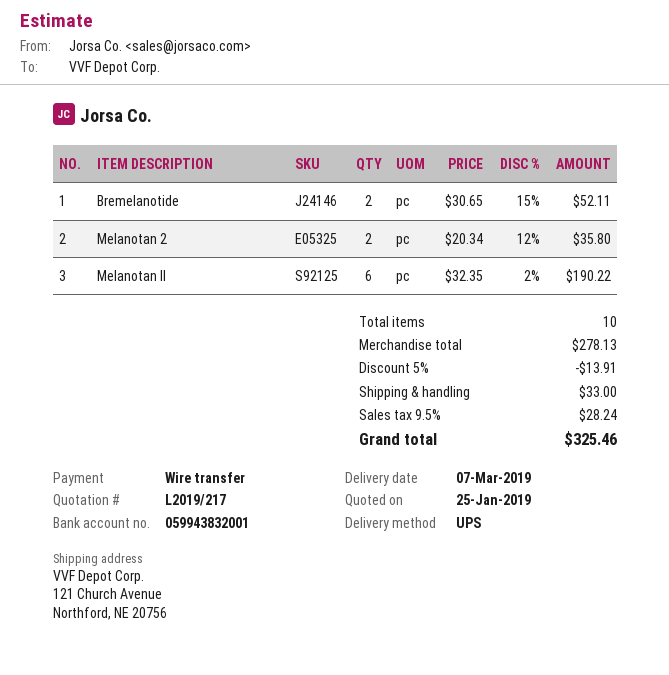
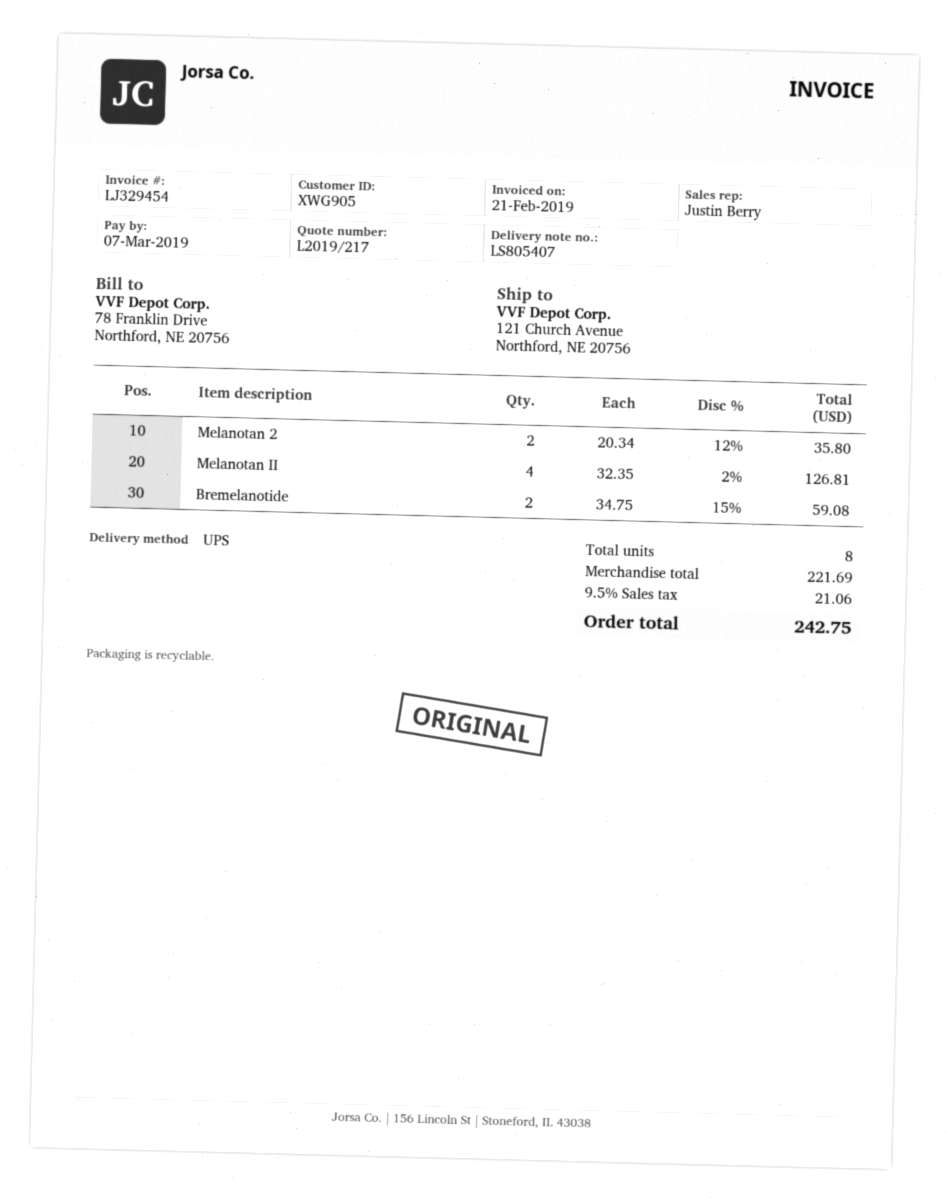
Bremelanotide: 2 x 30.65 - 15% = 52.11 -> 2 x 34.75 - 15% = 59.08
Melanotan II: 6 x 32.35 - 2% = 190.22 -> 4 x 32.35 - 2% = 126.81
total quantity: 10 -> 8
subtotal: 278.13 -> 221.69
discount: 5% = 13.91 -> none
shipping: 33.00 -> none
tax: 9.5% = 28.24 -> 9.5% = 21.06
total: 325.46 -> 242.75

